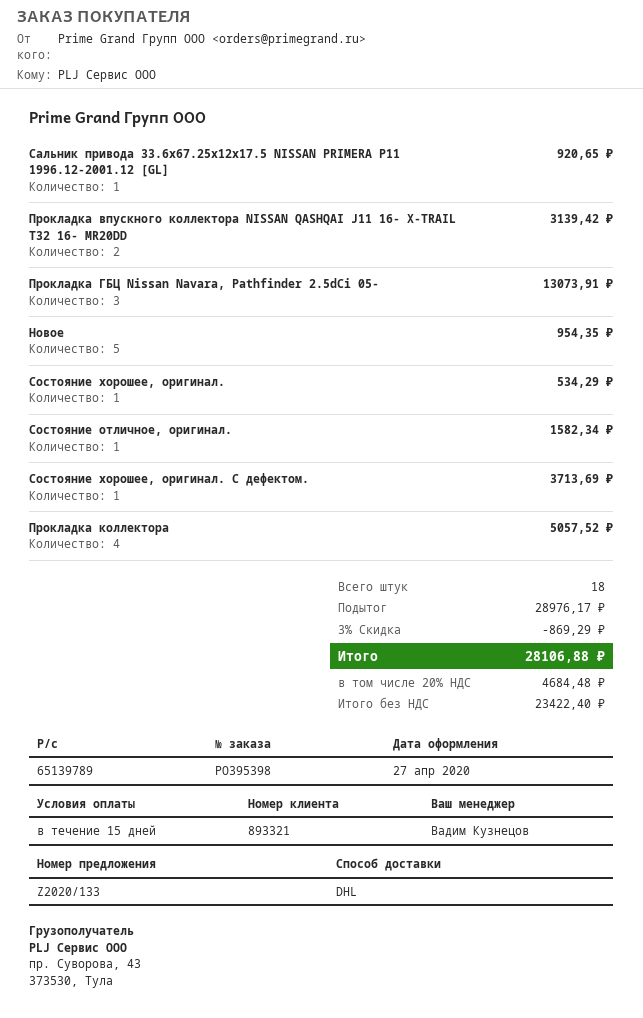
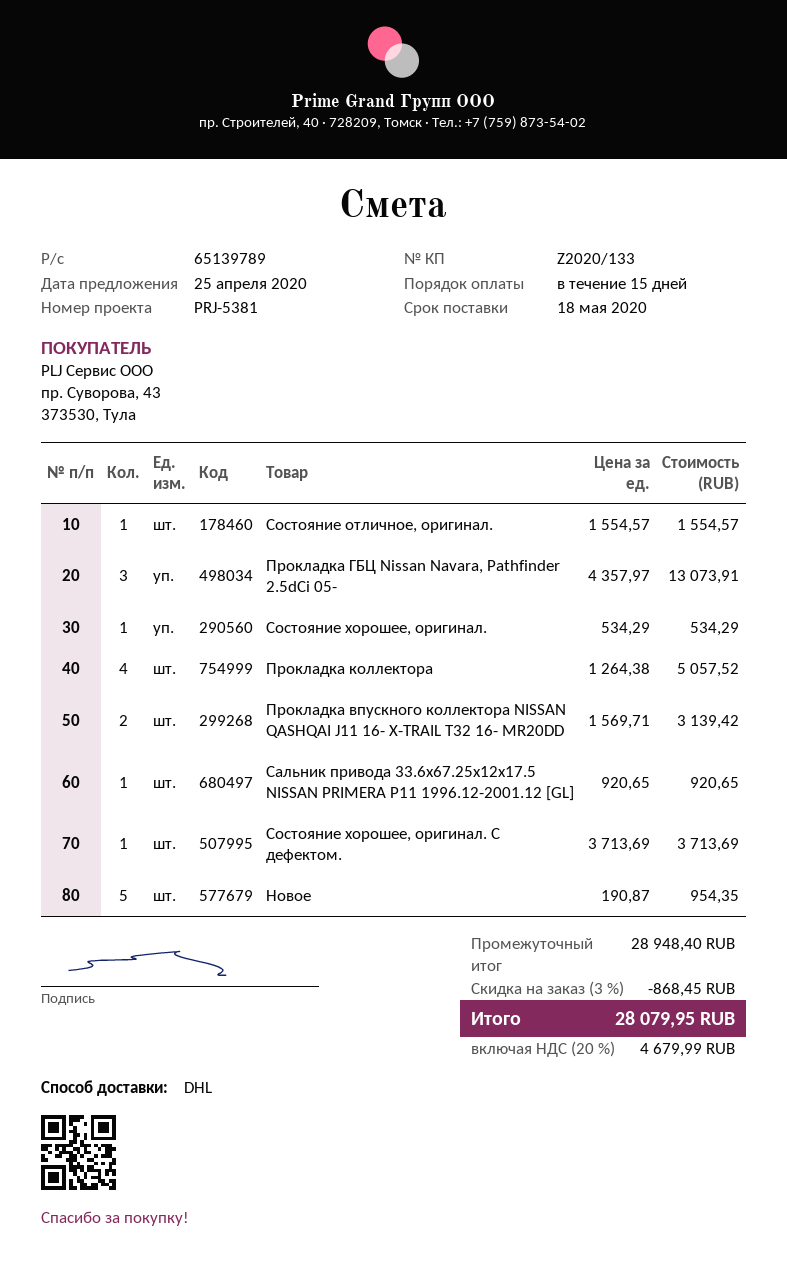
Состояние отличное, оригинал.: 1 for 1582.34 -> 1 for 1554.57
subtotal: 28976.17 -> 28948.40
discount: 3% = 869.29 -> 3% = 868.45
tax: 20% = 4684.48 -> 20% = 4679.99
total: 28106.88 -> 28079.95

